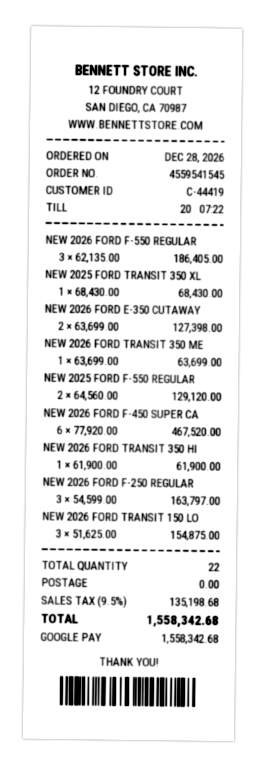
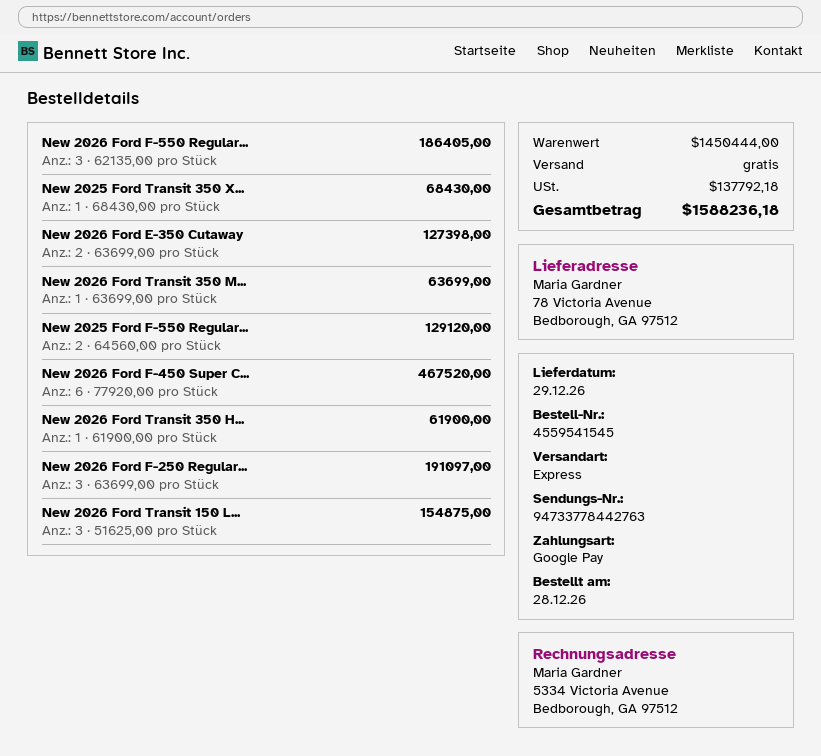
NEW 2026 FORD F-250 REGULAR: 3 x 54599.00 = 163797.00 -> 3 x 63699.00 = 191097.00
tax: 135198.68 -> 137792.18
total: 1558342.68 -> 1588236.18

